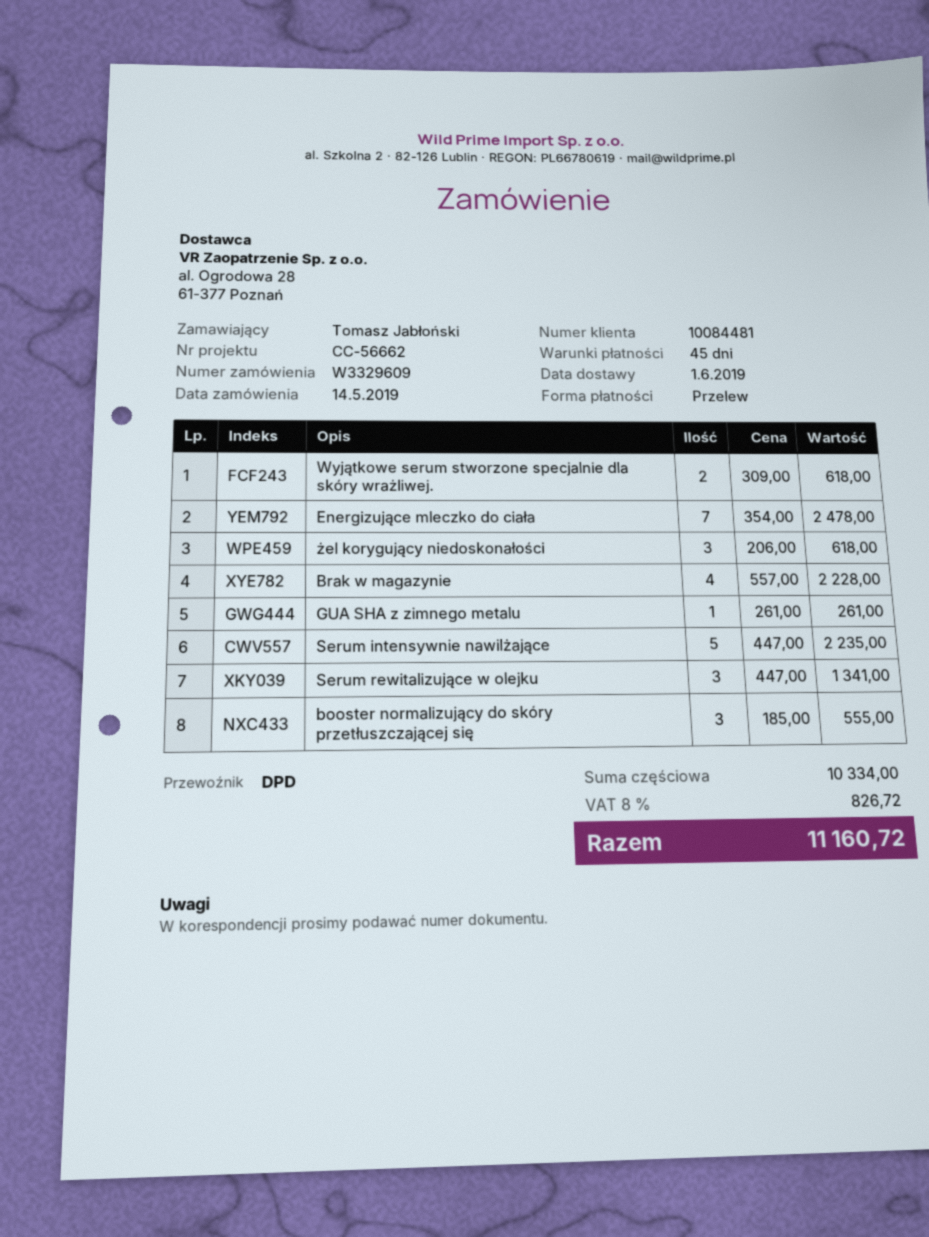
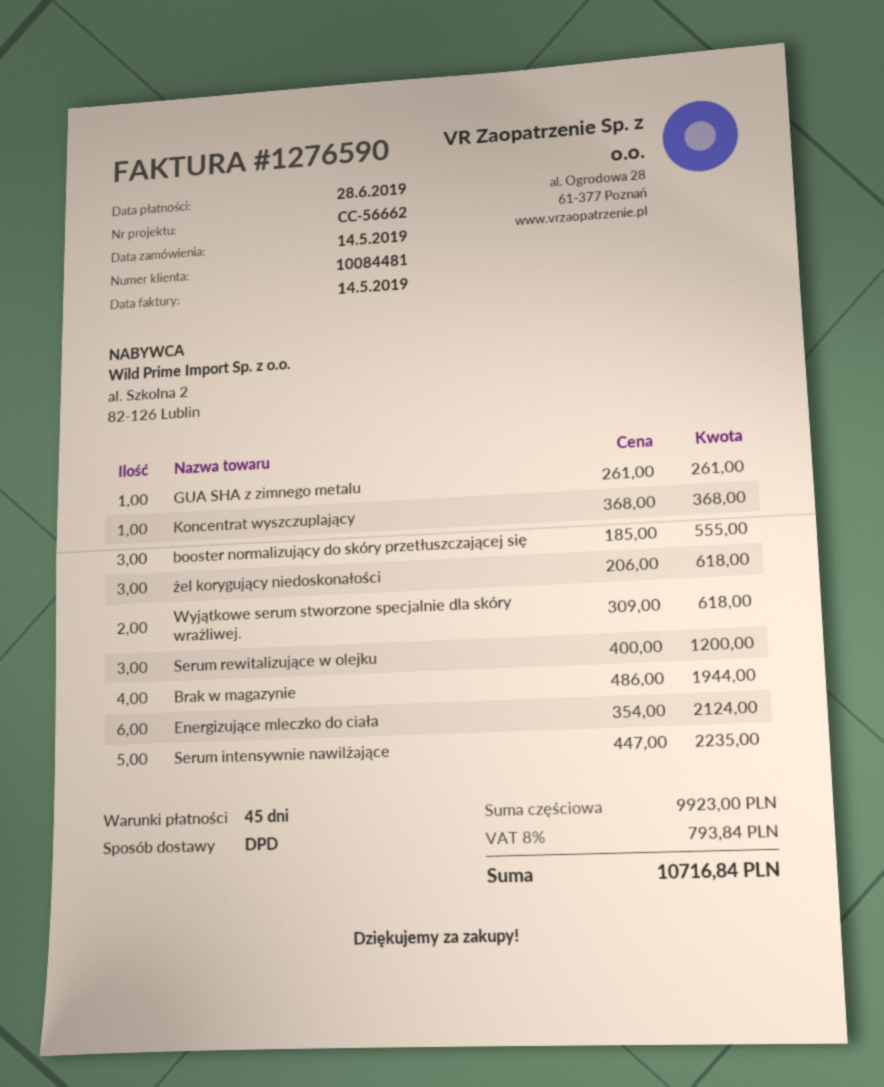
Energizujące mleczko do ciała: 7 x 354.00 = 2478.00 -> 6 x 354.00 = 2124.00
Brak w magazynie: 4 x 557.00 = 2228.00 -> 4 x 486.00 = 1944.00
Serum rewitalizujące w olejku: 3 x 447.00 = 1341.00 -> 3 x 400.00 = 1200.00
Koncentrat wyszczuplający: none -> 1 x 368.00 = 368.00
subtotal: 10334.00 -> 9923.00
tax: 8% = 826.72 -> 8% = 793.84
total: 11160.72 -> 10716.84

